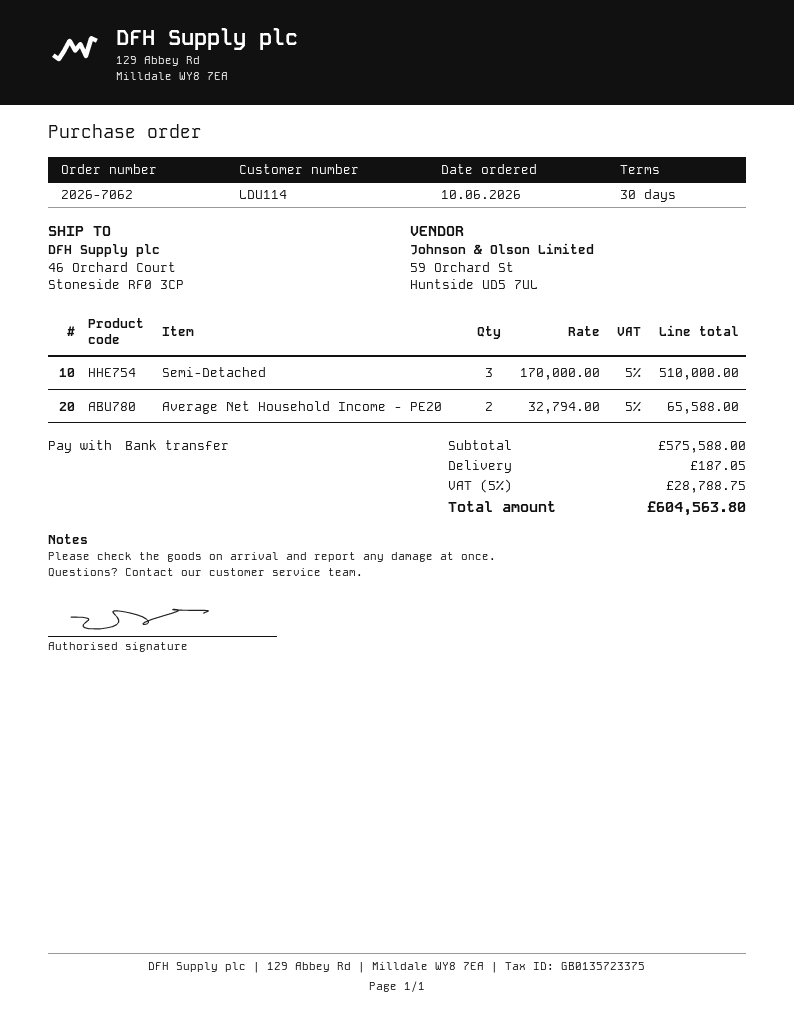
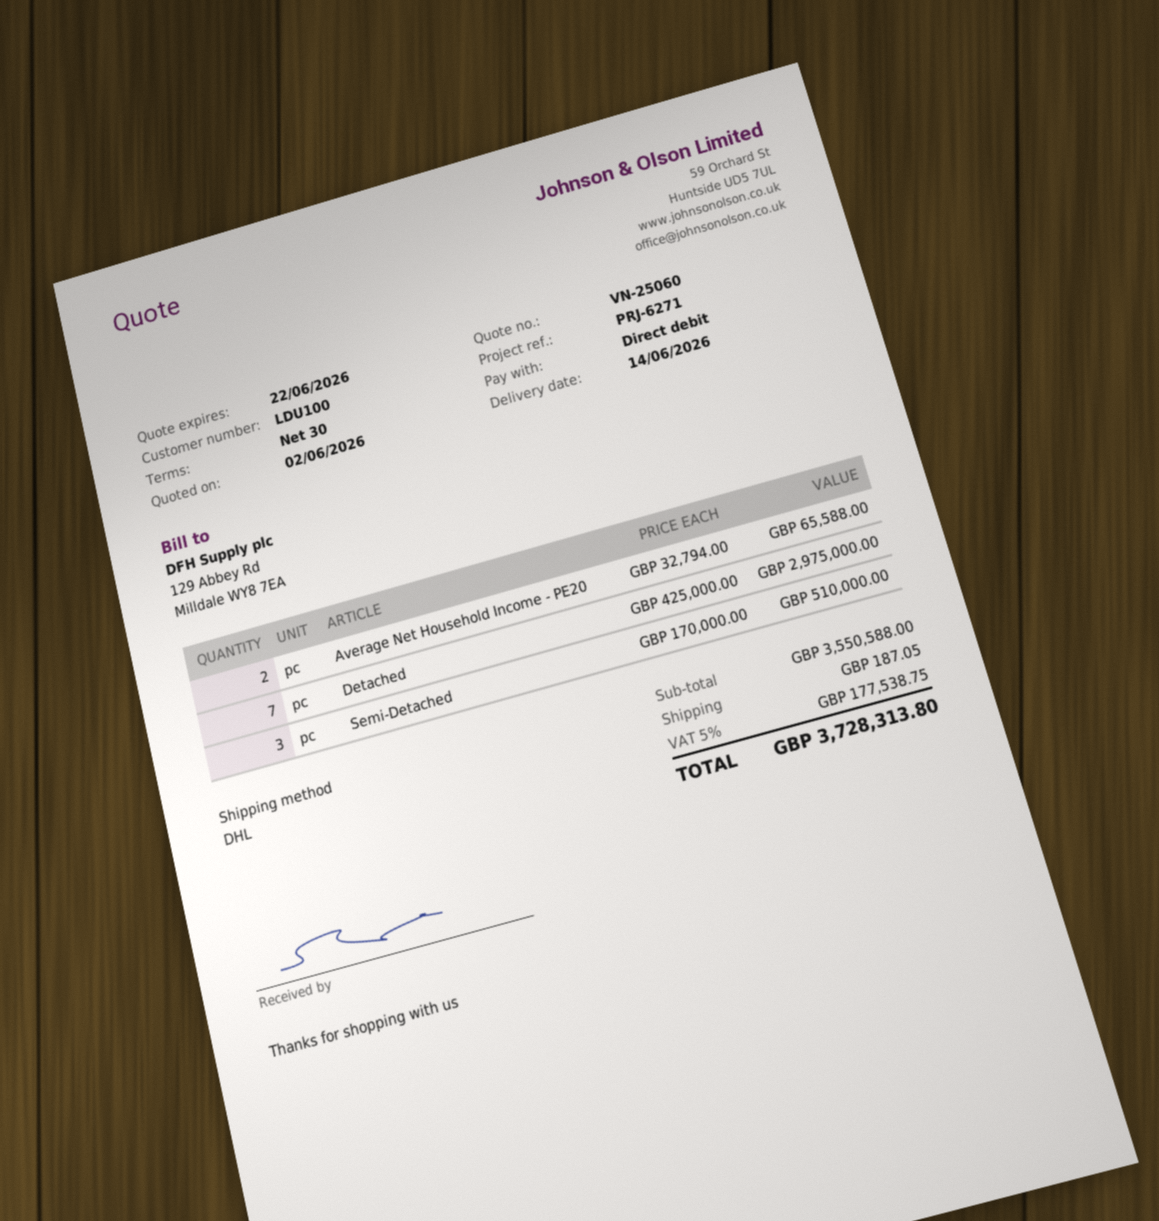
customer number: LDU114 -> LDU100
payment method: bank transfer -> direct debit
Detached: none -> 7 x 425000.00 = 2975000.00
subtotal: 575588.00 -> 3550588.00
tax: 5% = 28788.75 -> 5% = 177538.75
total: 604563.80 -> 3728313.80

